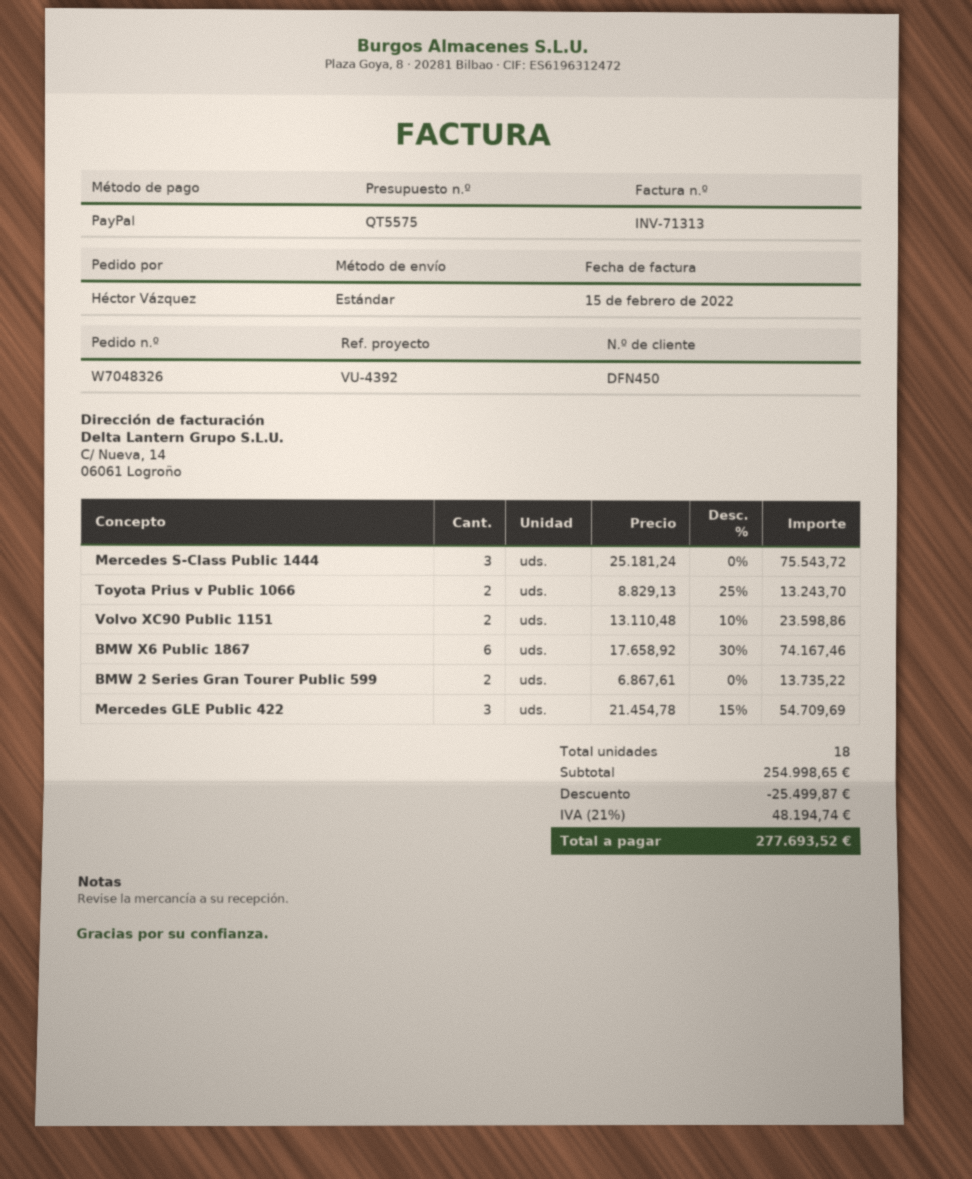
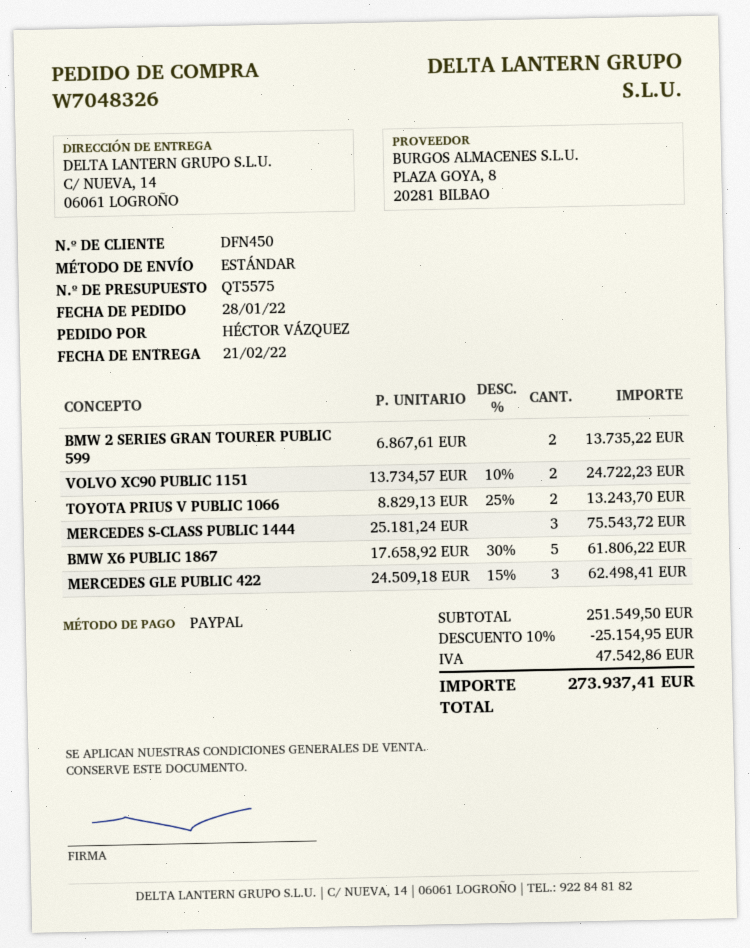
Volvo XC90 Public 1151: 2 x 13110.48 - 10% = 23598.86 -> 2 x 13734.57 - 10% = 24722.23
BMW X6 Public 1867: 6 x 17658.92 - 30% = 74167.46 -> 5 x 17658.92 - 30% = 61806.22
Mercedes GLE Public 422: 3 x 21454.78 - 15% = 54709.69 -> 3 x 24509.18 - 15% = 62498.41
subtotal: 254998.65 -> 251549.50
discount: 25499.87 -> 25154.95
tax: 48194.74 -> 47542.86
total: 277693.52 -> 273937.41

